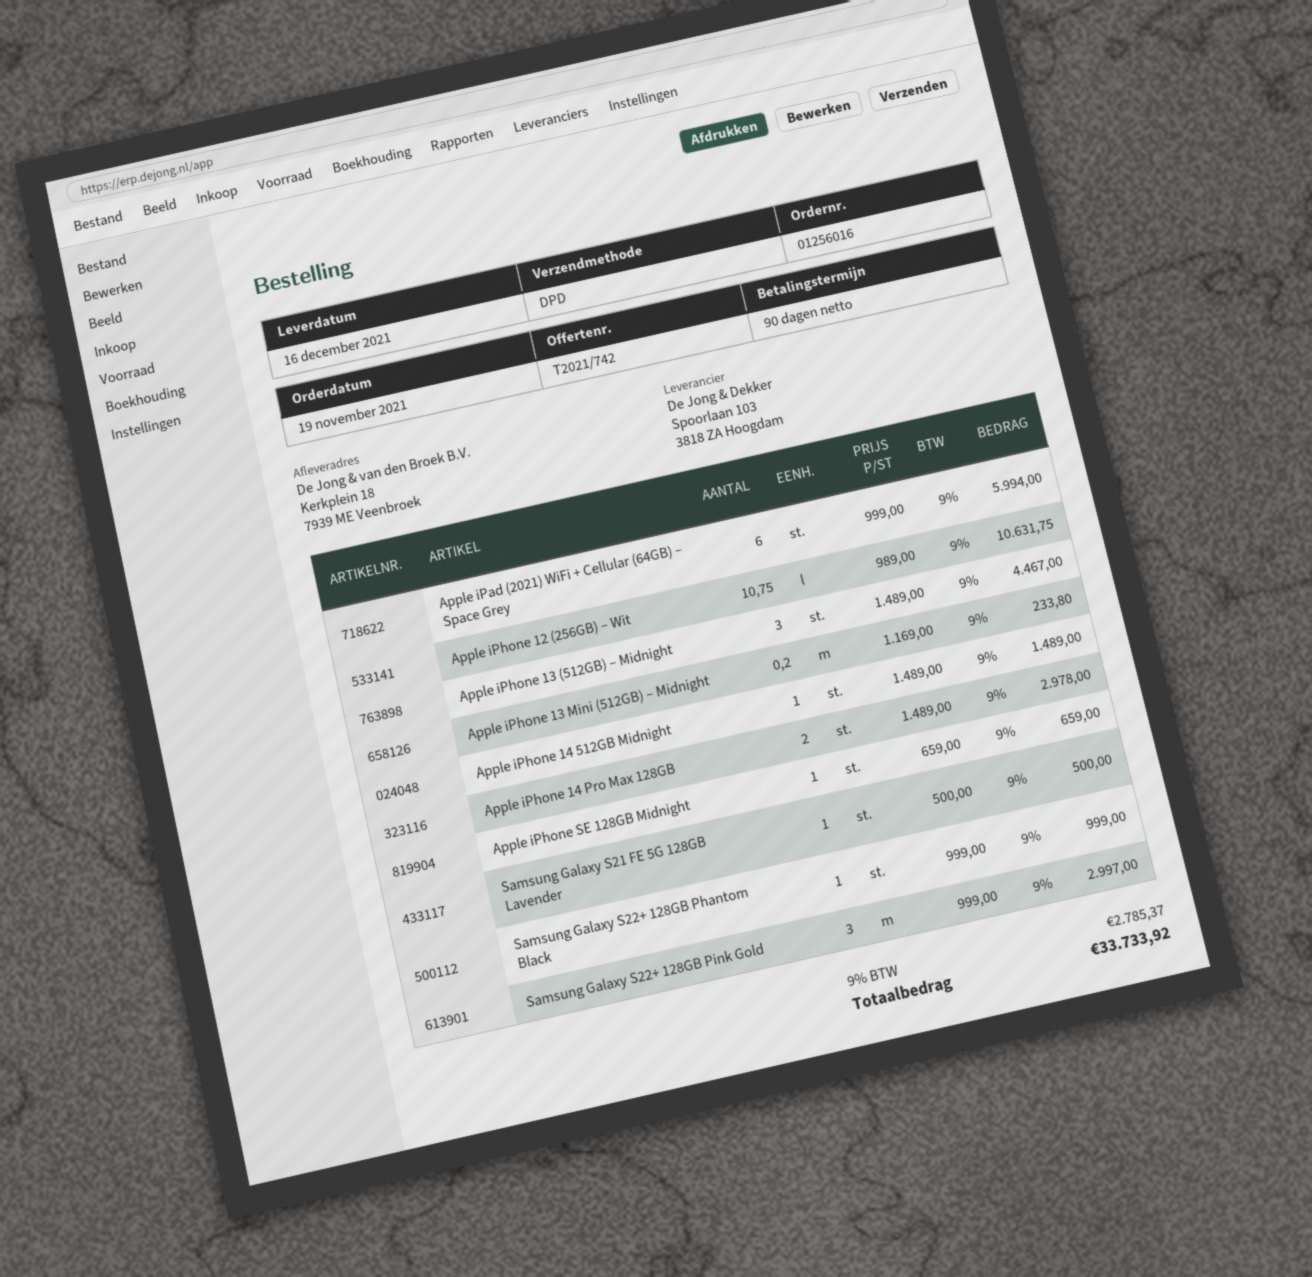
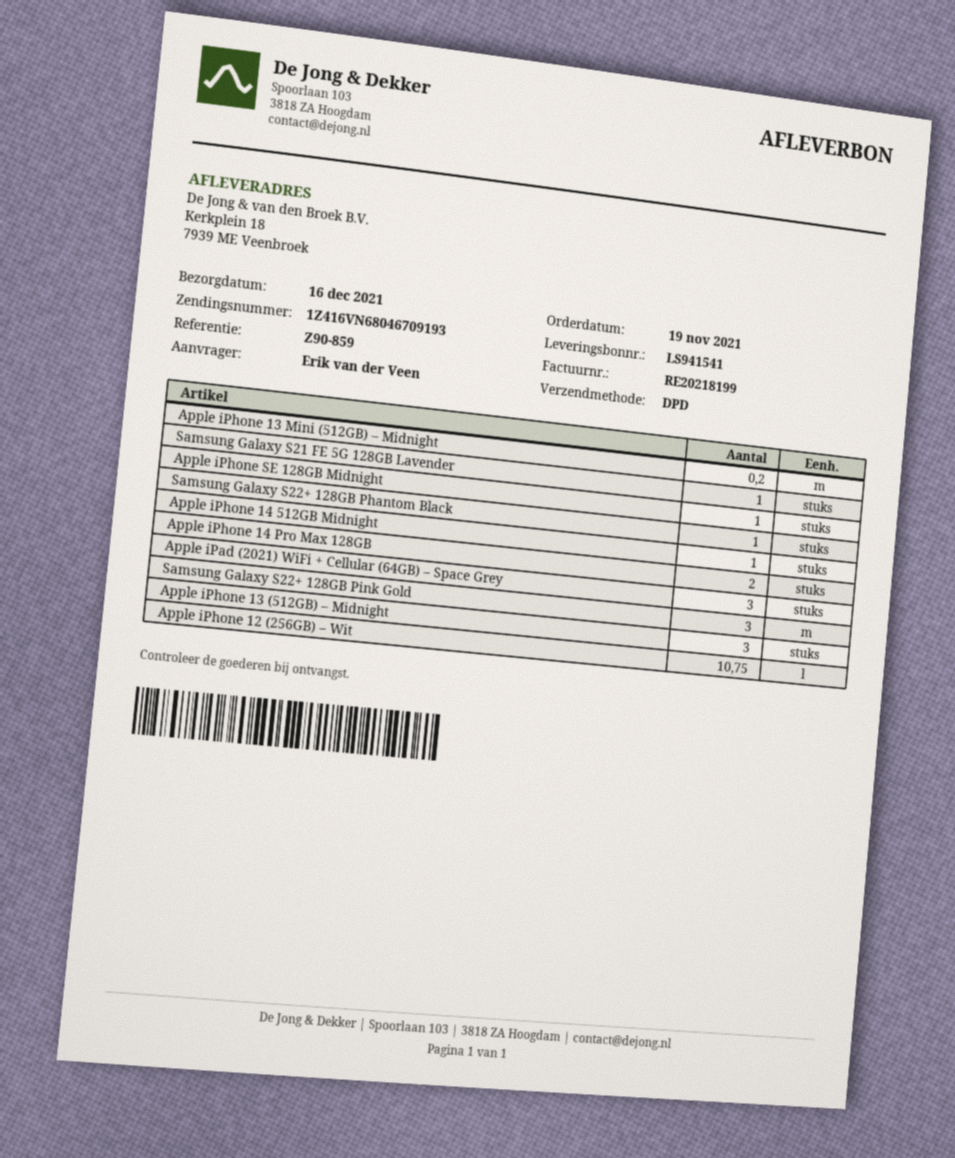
Apple iPad (2021) WiFi + Cellular (64GB) – Space Grey: 6 -> 3

